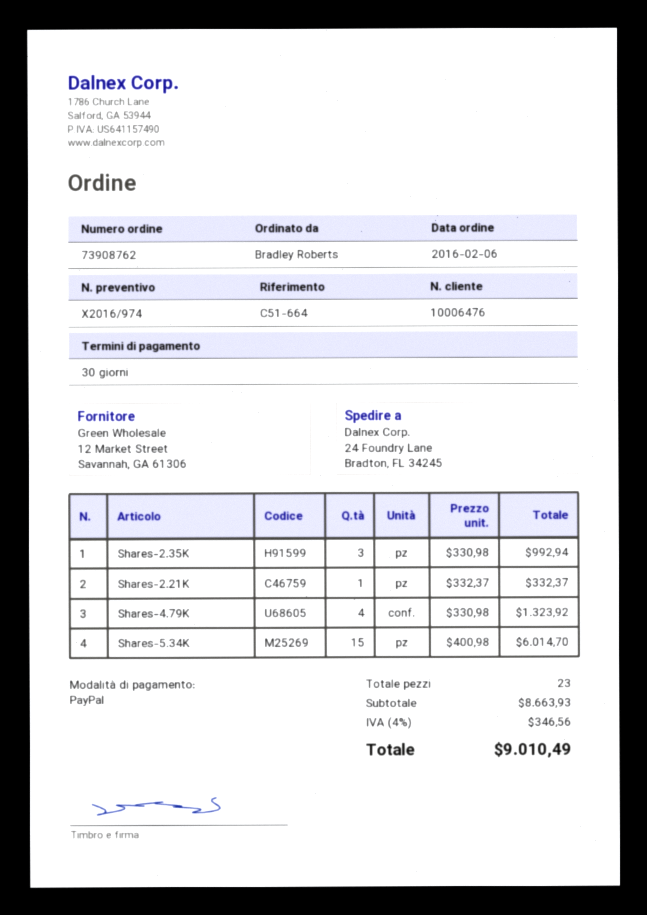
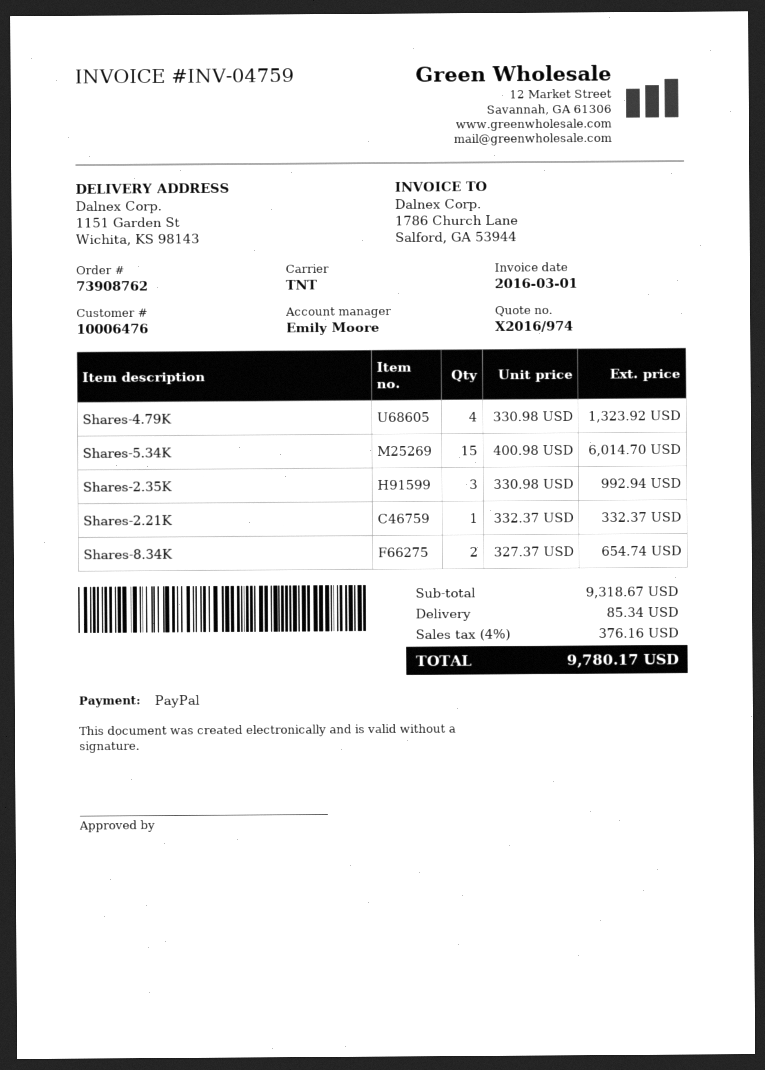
ship to: 24 Foundry Lane, Bradton, FL 34245 -> 1151 Garden St, Wichita, KS 98143
Shares-8.34K: none -> 2 x 327.37 = 654.74
subtotal: 8663.93 -> 9318.67
shipping: none -> 85.34
tax: 4% = 346.56 -> 4% = 376.16
total: 9010.49 -> 9780.17

